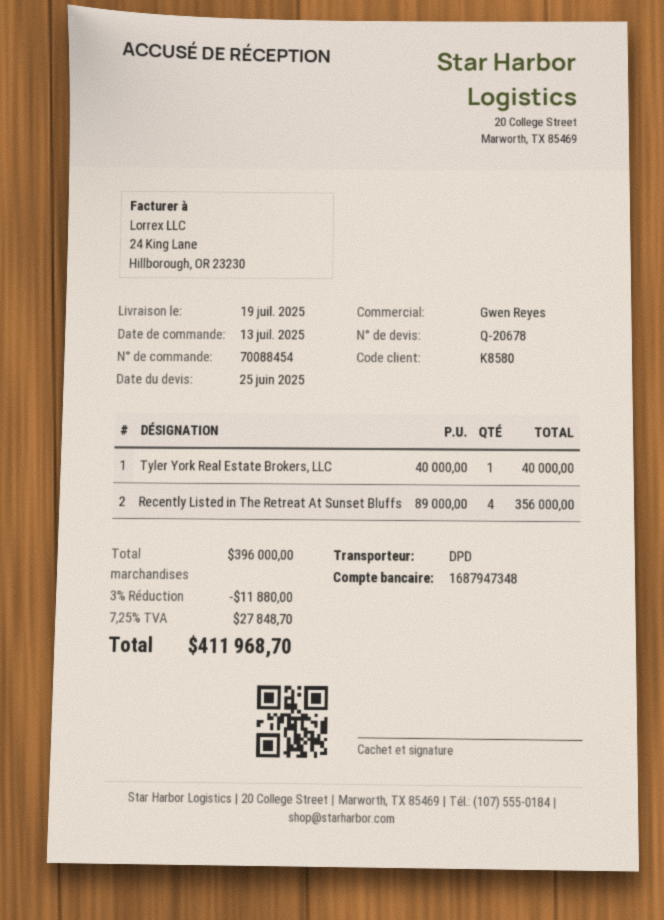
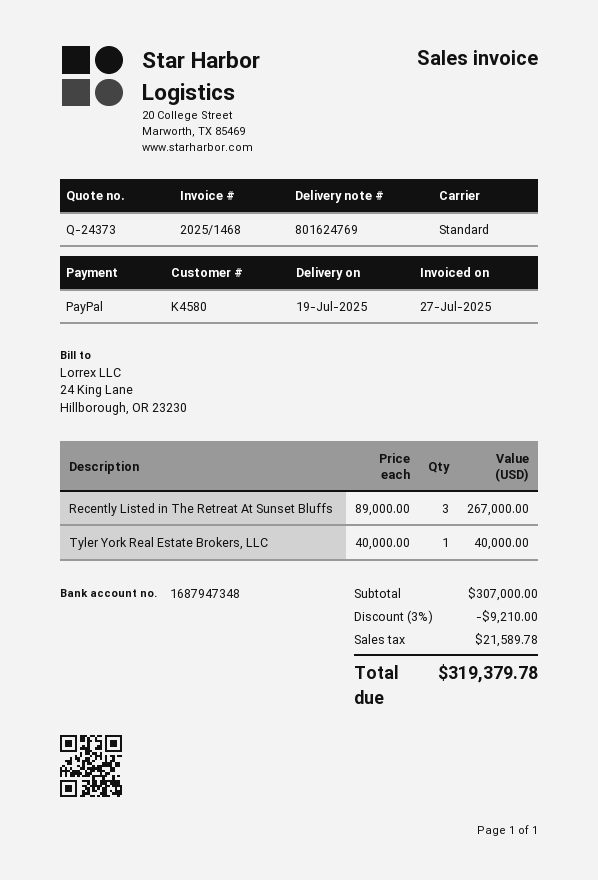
quote number: Q-20678 -> Q-24373
customer number: K8580 -> K4580
shipping method: DPD -> standard
Recently Listed in The Retreat At Sunset Bluffs: 4 x 89000.00 = 356000.00 -> 3 x 89000.00 = 267000.00
subtotal: 396000.00 -> 307000.00
discount: 3% = 11880.00 -> 3% = 9210.00
tax: 27848.70 -> 21589.78
total: 411968.70 -> 319379.78

